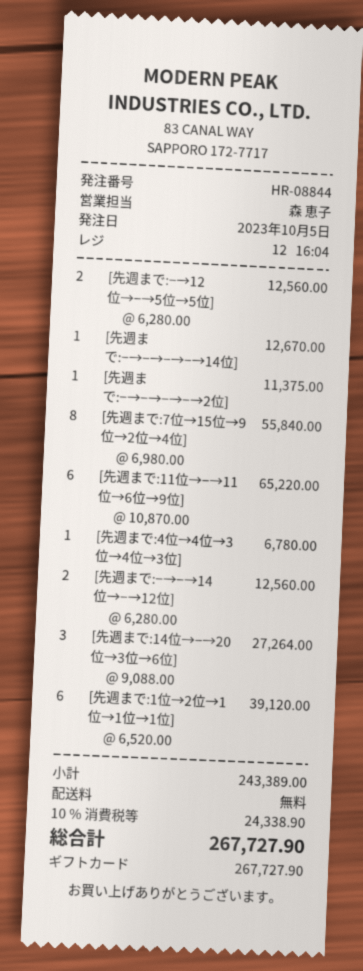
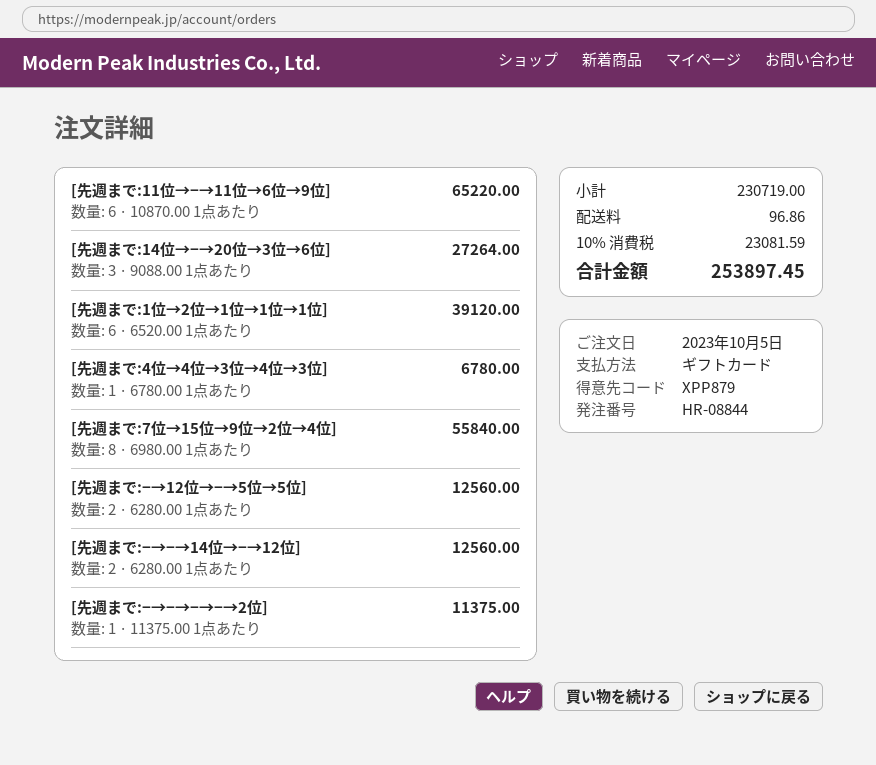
[先週まで:−→−→−→−→14位]: 1 x 12670.00 = 12670.00 -> none
subtotal: 243389.00 -> 230719.00
shipping: 0.00 -> 96.86
tax: 10% = 24338.90 -> 10% = 23081.59
total: 267727.90 -> 253897.45

